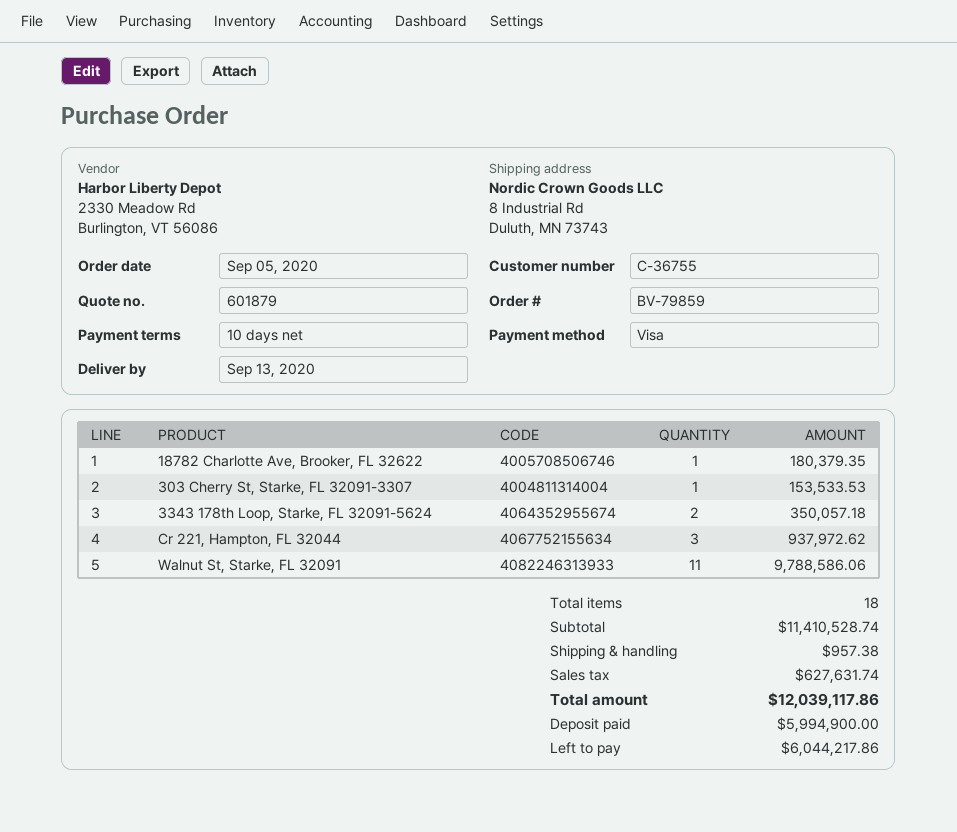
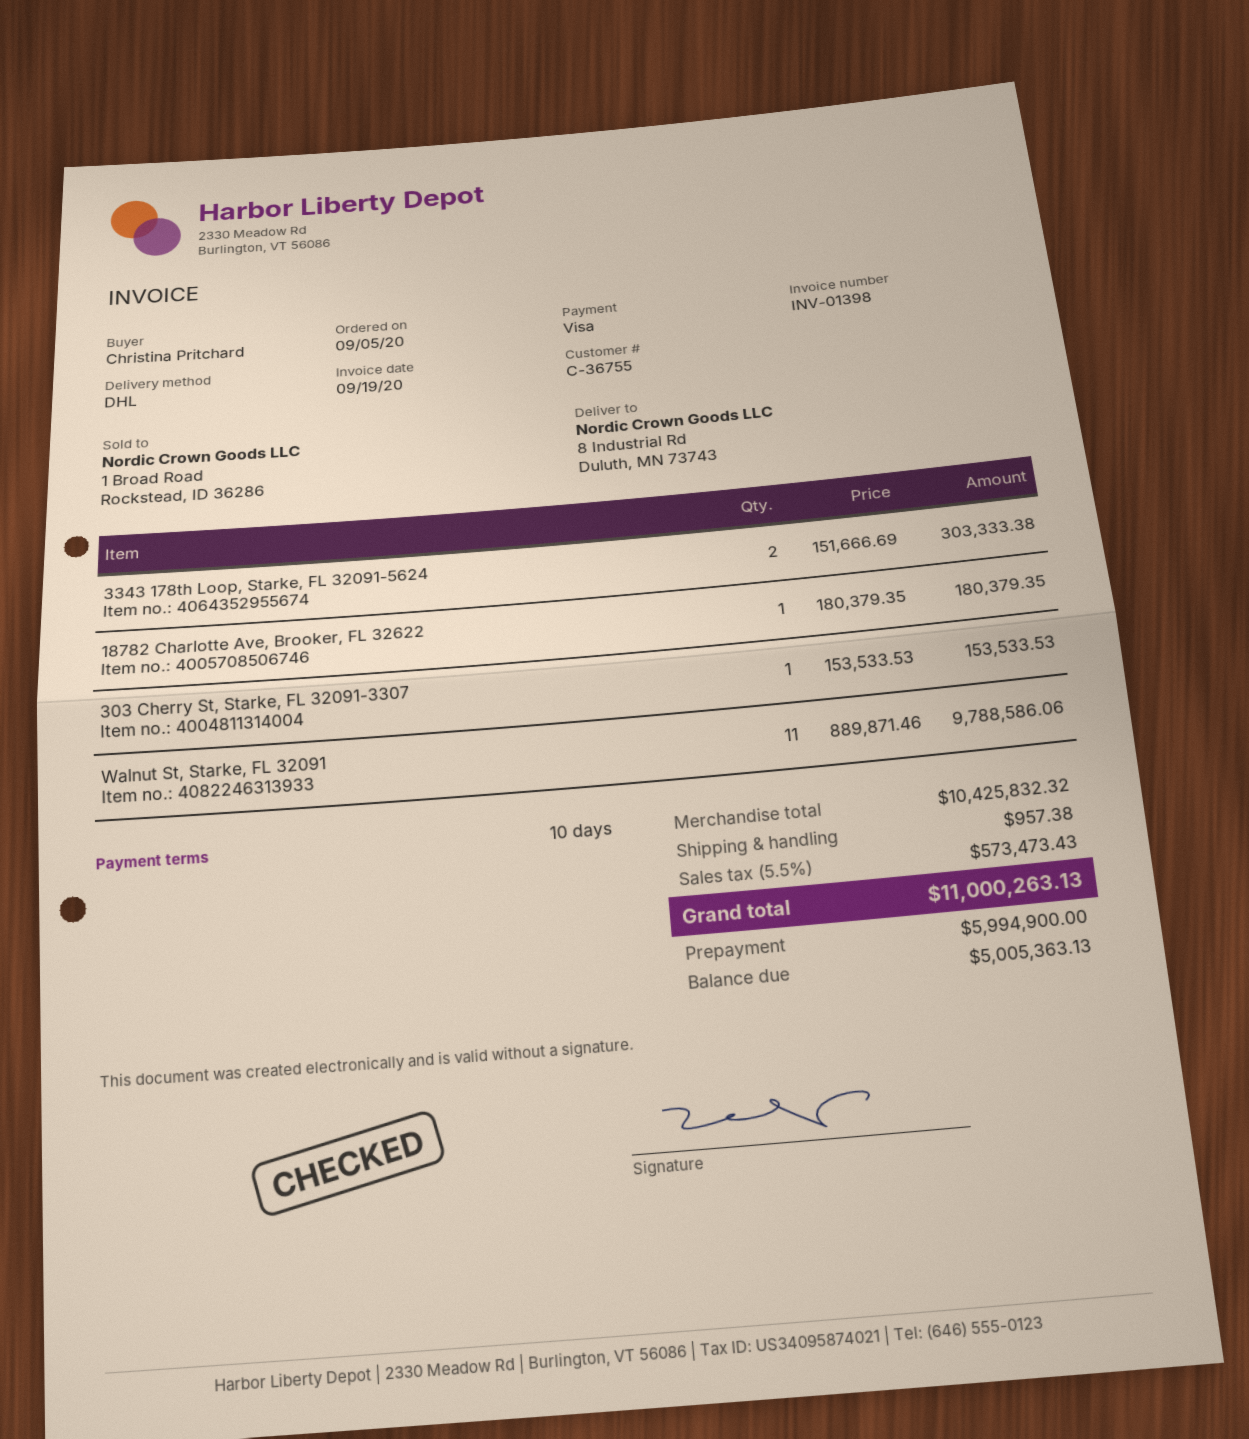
3343 178th Loop, Starke, FL 32091-5624: 2 for 350057.18 -> 2 for 303333.38
Cr 221, Hampton, FL 32044: 3 for 937972.62 -> none
subtotal: 11410528.74 -> 10425832.32
tax: 627631.74 -> 573473.43
total: 12039117.86 -> 11000263.13
balance: 6044217.86 -> 5005363.13

